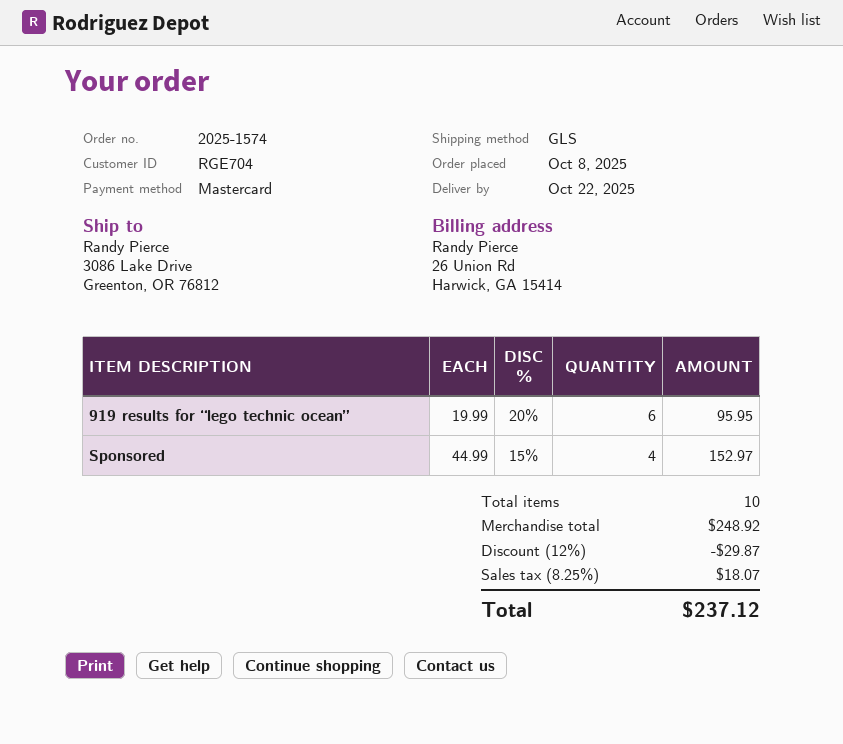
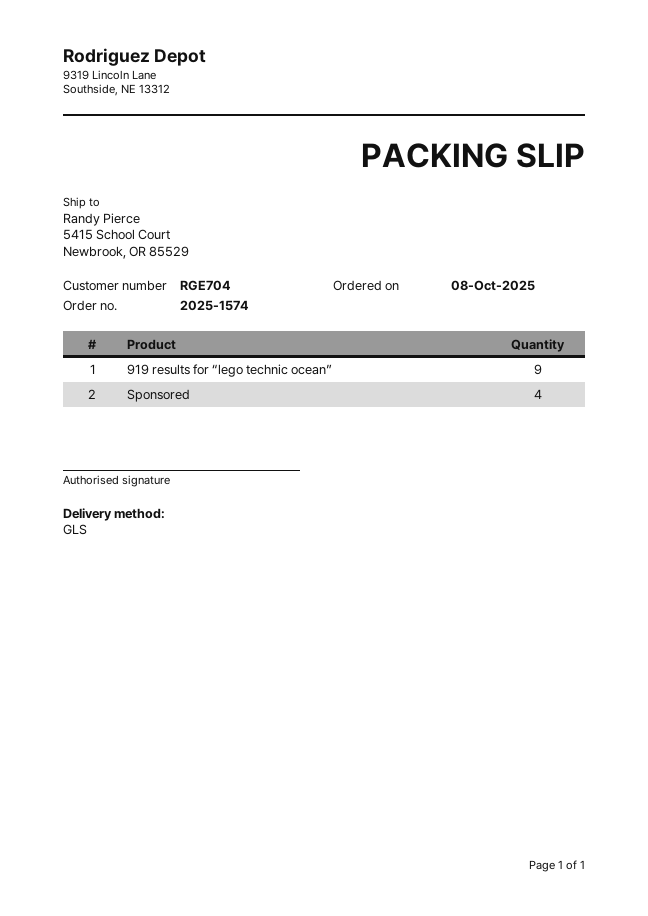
ship to: 3086 Lake Drive, Greenton, OR 76812 -> 5415 School Court, Newbrook, OR 85529
919 results for “lego technic ocean”: 6 -> 9

